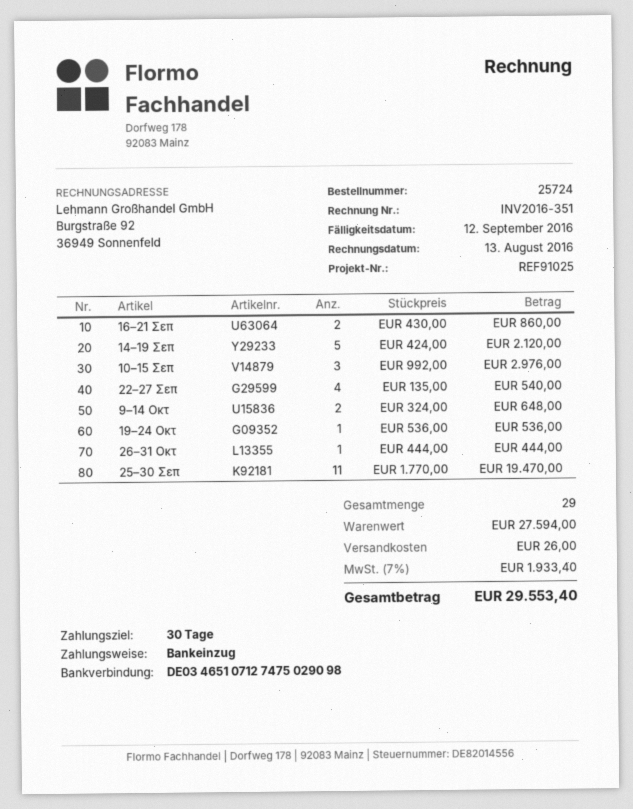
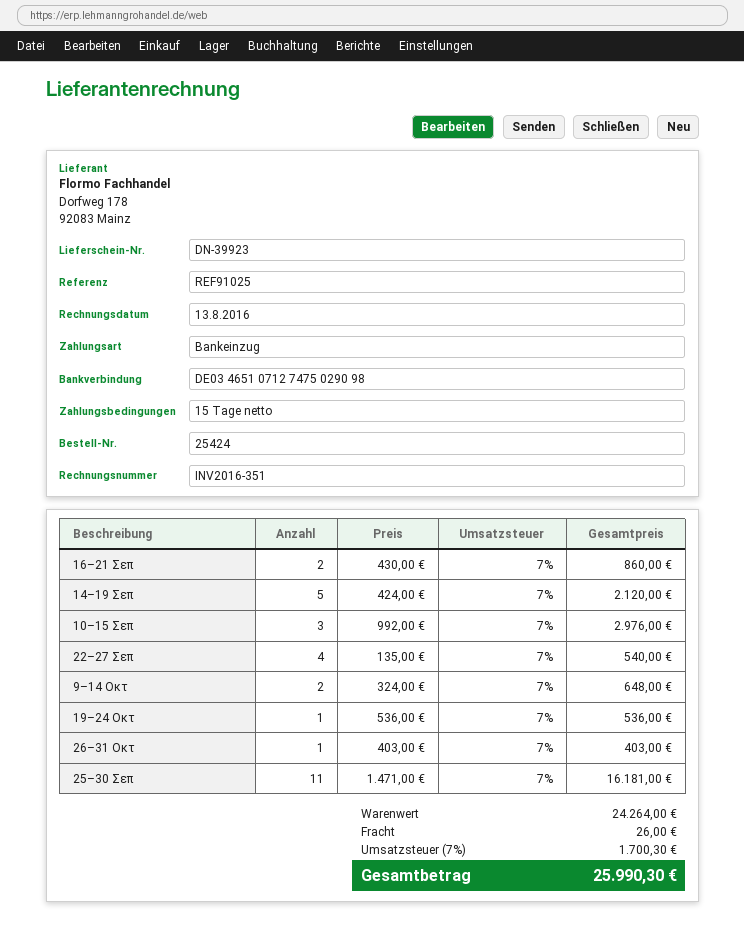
order number: 25724 -> 25424
payment terms: 30 days -> 15 days
26–31 Οκτ: 1 x 444.00 = 444.00 -> 1 x 403.00 = 403.00
25–30 Σεπ: 11 x 1770.00 = 19470.00 -> 11 x 1471.00 = 16181.00
subtotal: 27594.00 -> 24264.00
tax: 7% = 1933.40 -> 7% = 1700.30
total: 29553.40 -> 25990.30

